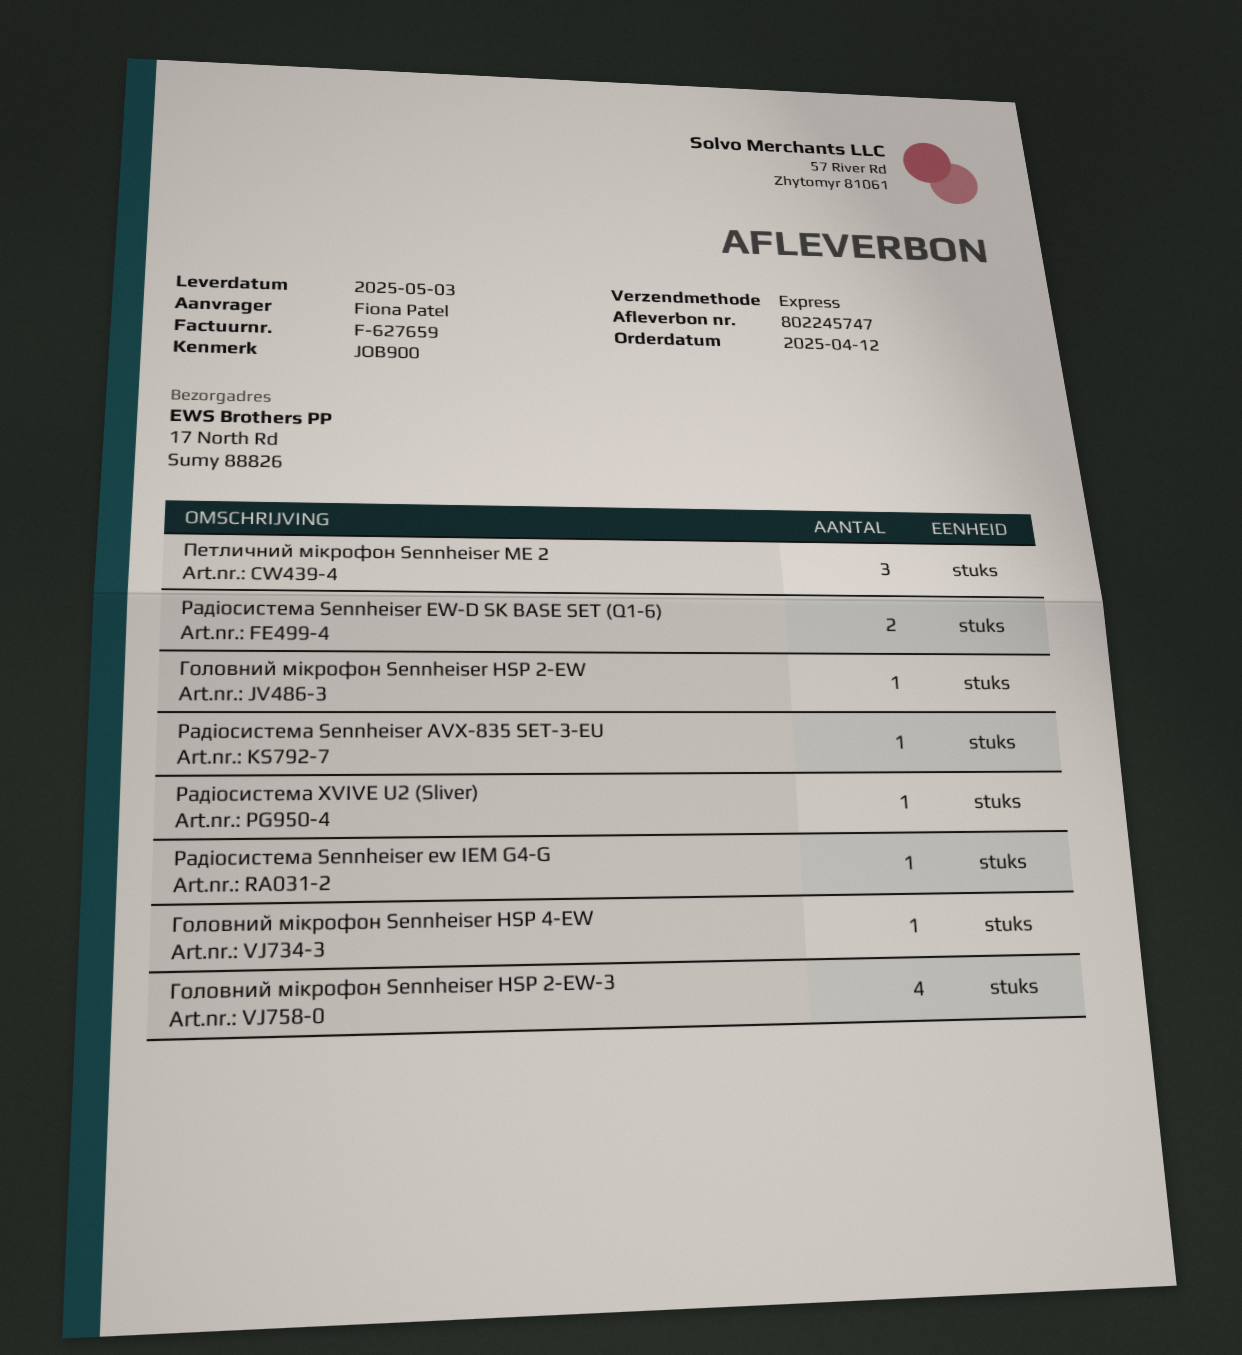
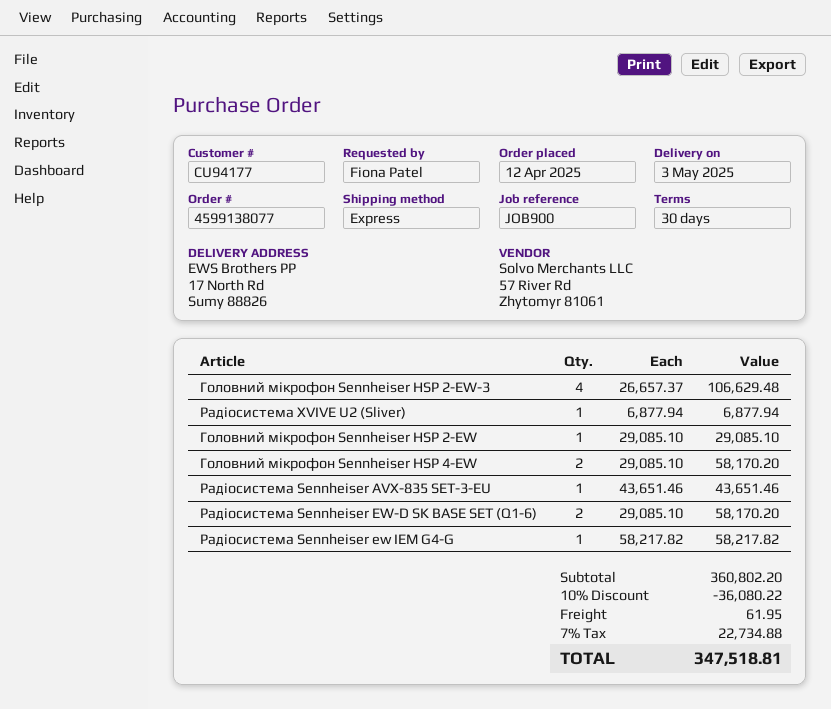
Петличний мікрофон Sennheiser ME 2: 3 -> none
Головний мікрофон Sennheiser HSP 4-EW: 1 -> 2

